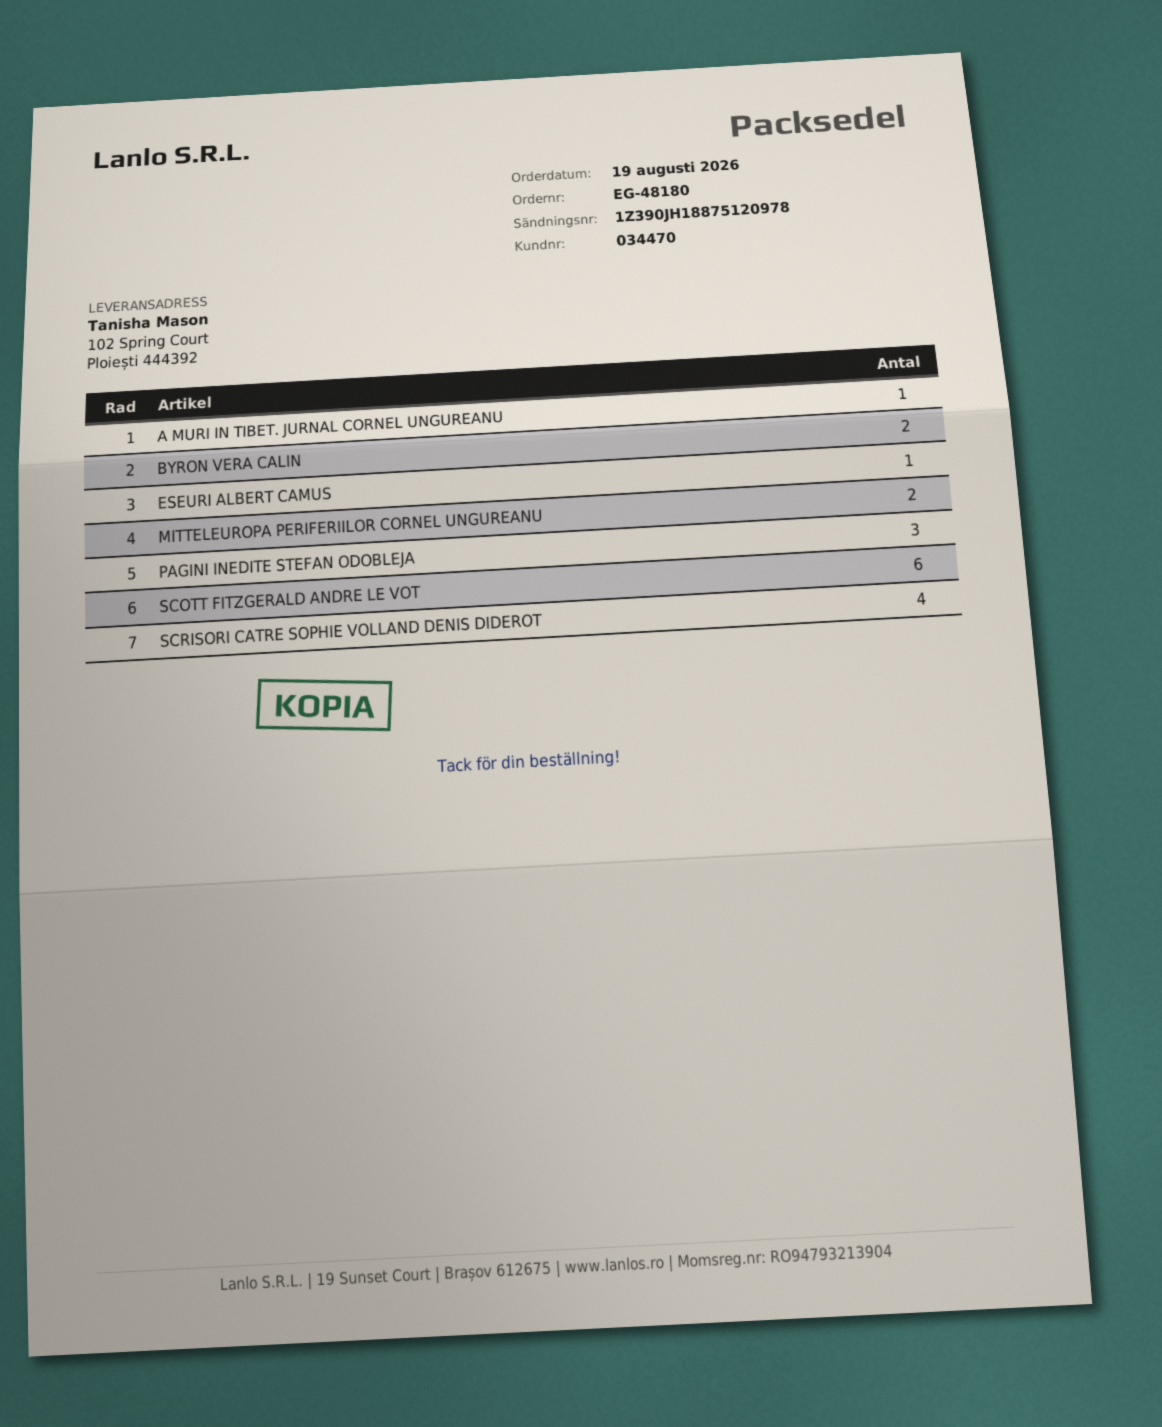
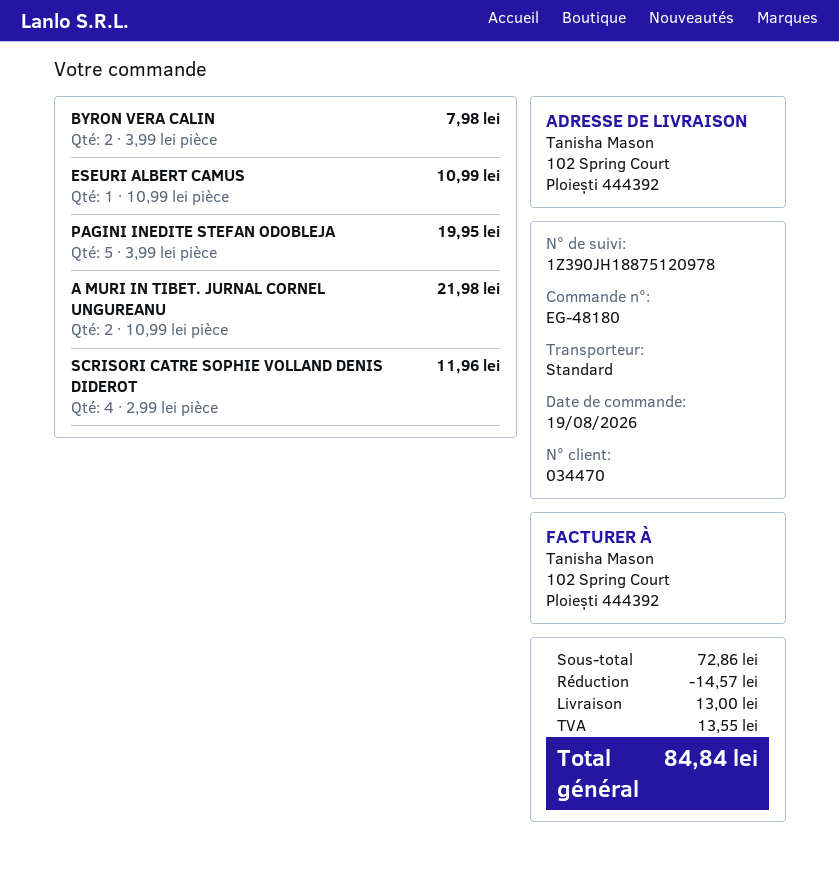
A MURI IN TIBET. JURNAL CORNEL UNGUREANU: 1 -> 2
MITTELEUROPA PERIFERIILOR CORNEL UNGUREANU: 2 -> none
PAGINI INEDITE STEFAN ODOBLEJA: 3 -> 5
SCOTT FITZGERALD ANDRE LE VOT: 6 -> none

